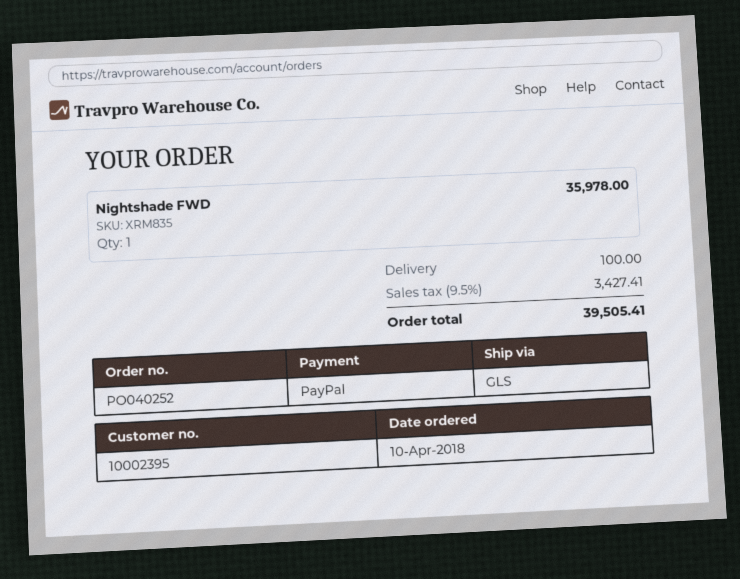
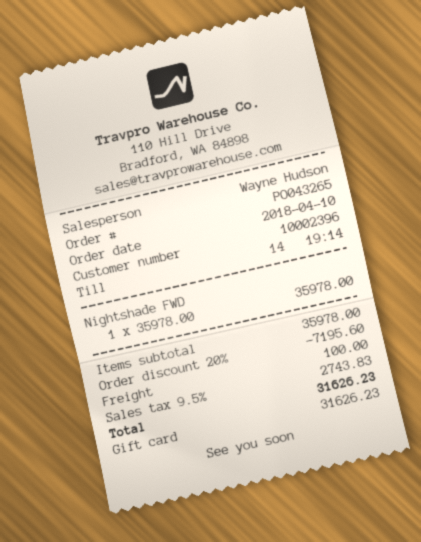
order number: PO040252 -> PO043265
customer number: 10002395 -> 10002396
payment method: PayPal -> gift card
discount: none -> 20% = 7195.60
tax: 9.5% = 3427.41 -> 9.5% = 2743.83
total: 39505.41 -> 31626.23

